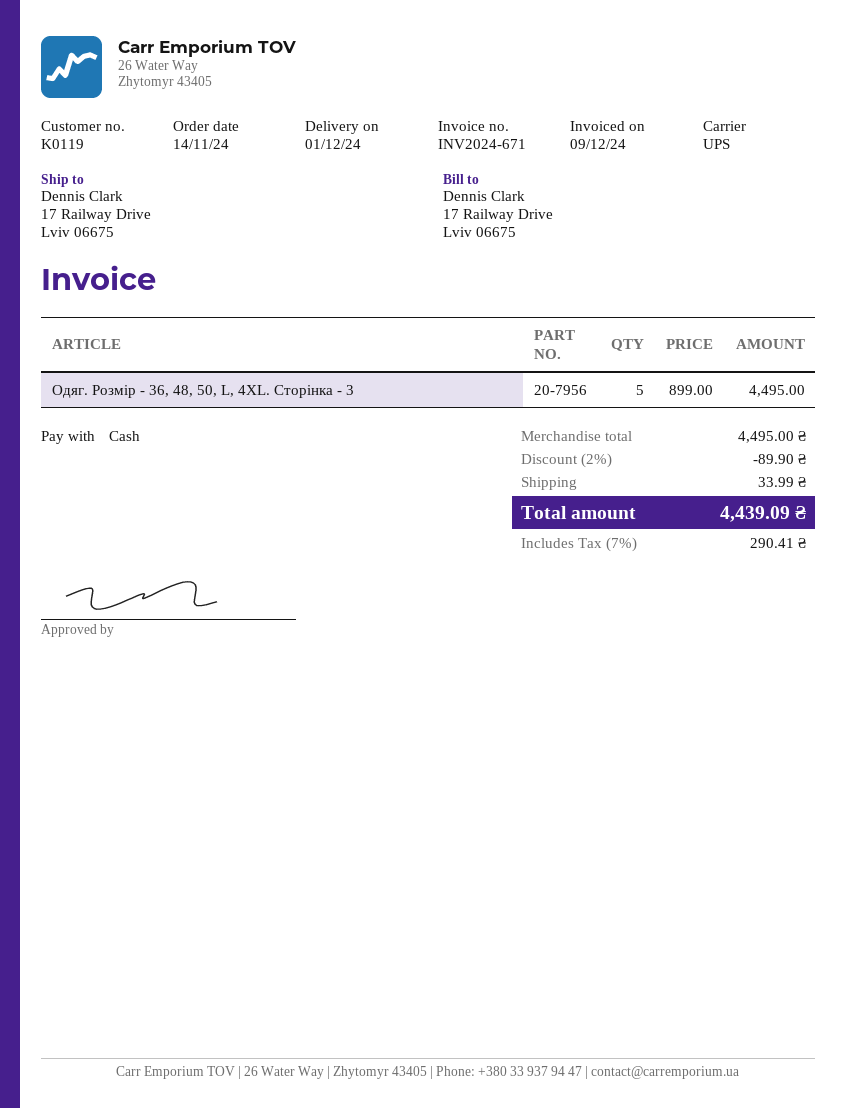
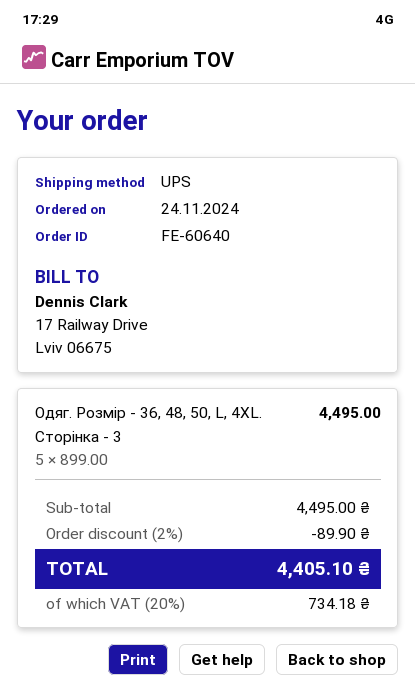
order date: 2024-11-14 -> 2024-11-24
shipping: 33.99 -> none
tax: 7% = 290.41 -> 20% = 734.18
total: 4439.09 -> 4405.10

